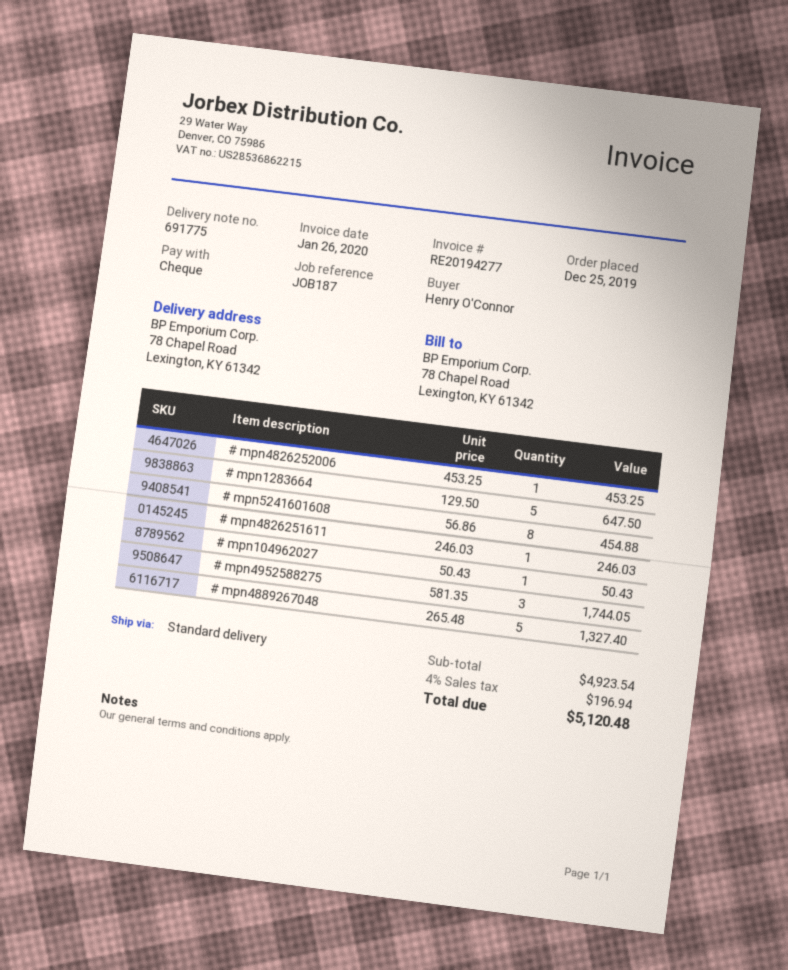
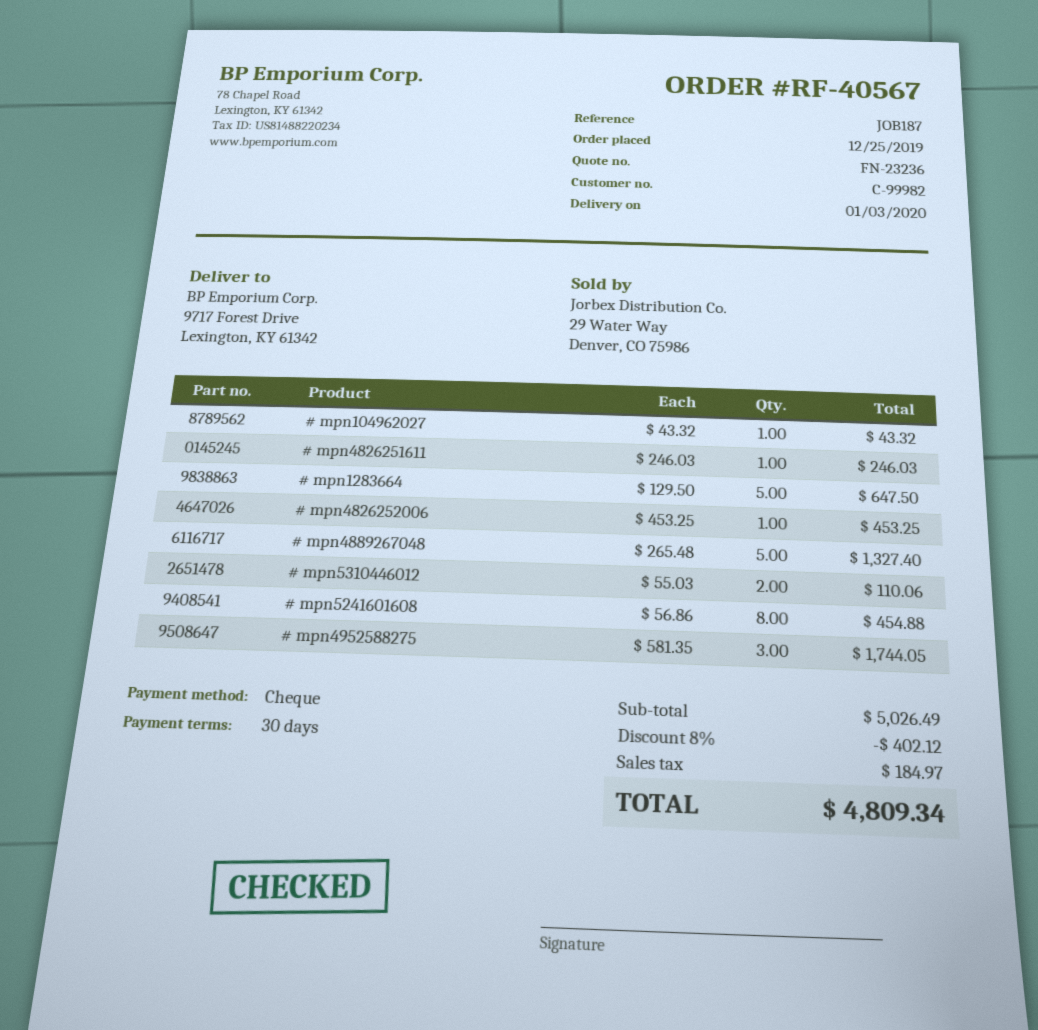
ship to: 78 Chapel Road, Lexington, KY 61342 -> 9717 Forest Drive, Lexington, KY 61342
# mpn104962027: 1 x 50.43 = 50.43 -> 1 x 43.32 = 43.32
# mpn5310446012: none -> 2 x 55.03 = 110.06
subtotal: 4923.54 -> 5026.49
discount: none -> 8% = 402.12
tax: 196.94 -> 184.97
total: 5120.48 -> 4809.34

